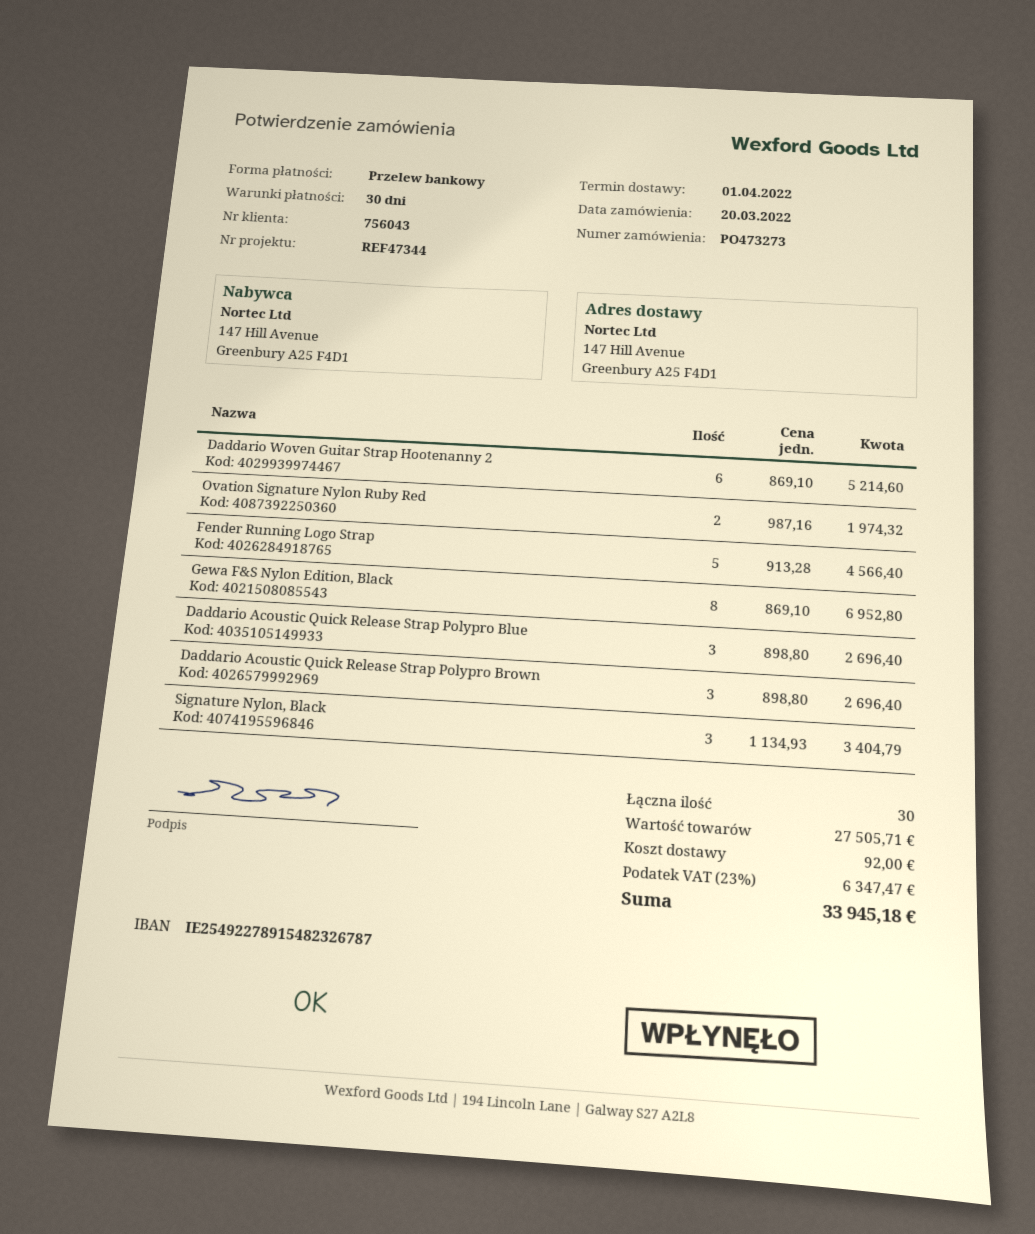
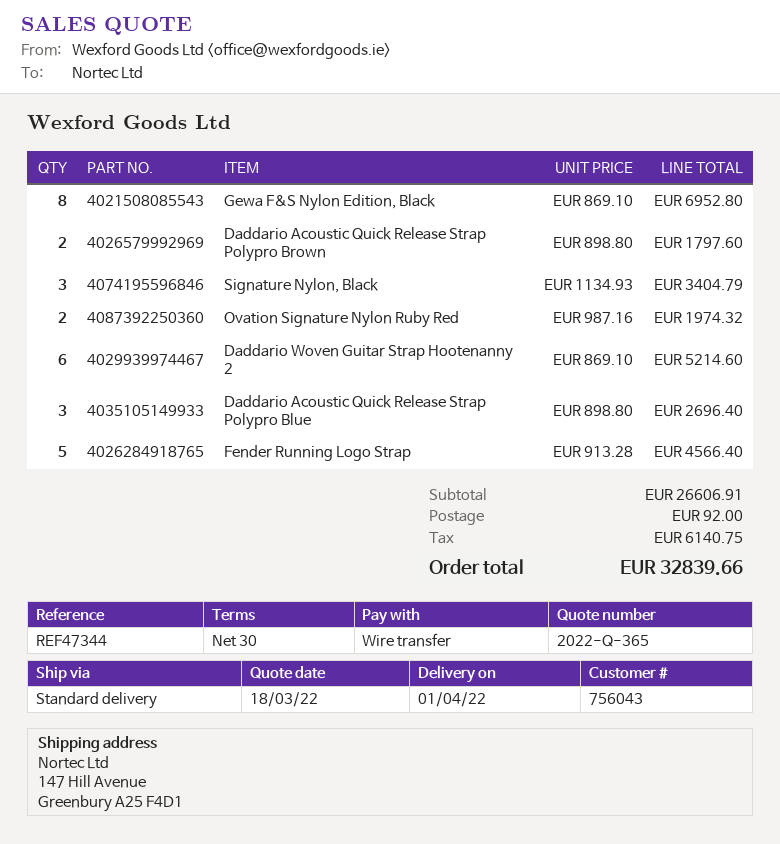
Daddario Acoustic Quick Release Strap Polypro Brown: 3 x 898.80 = 2696.40 -> 2 x 898.80 = 1797.60
subtotal: 27505.71 -> 26606.91
tax: 6347.47 -> 6140.75
total: 33945.18 -> 32839.66

